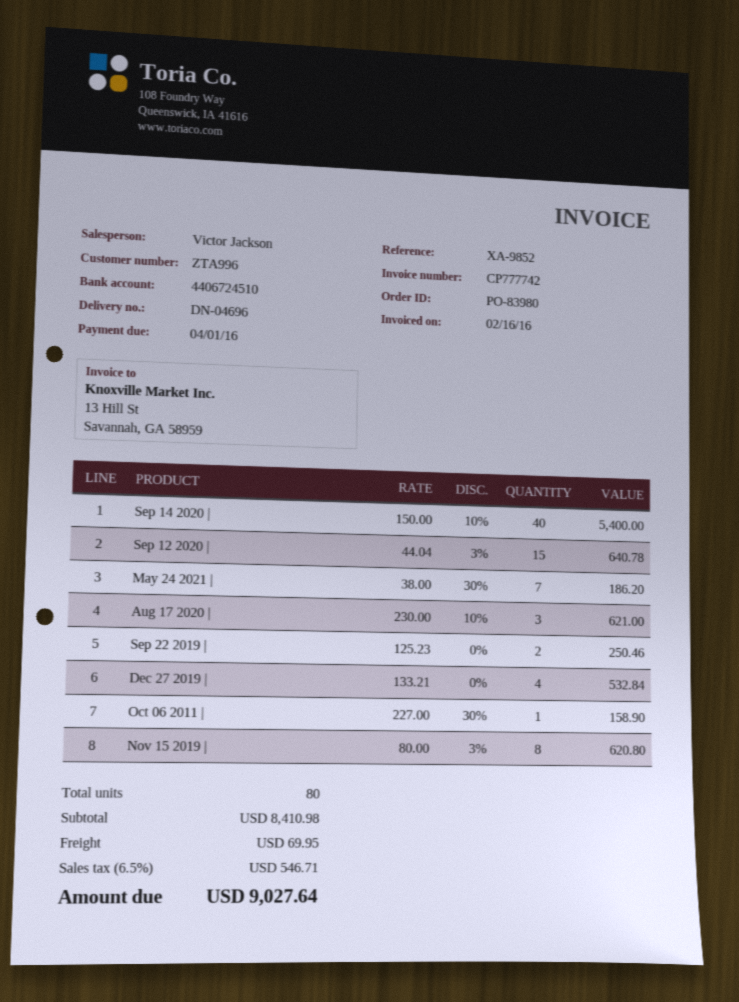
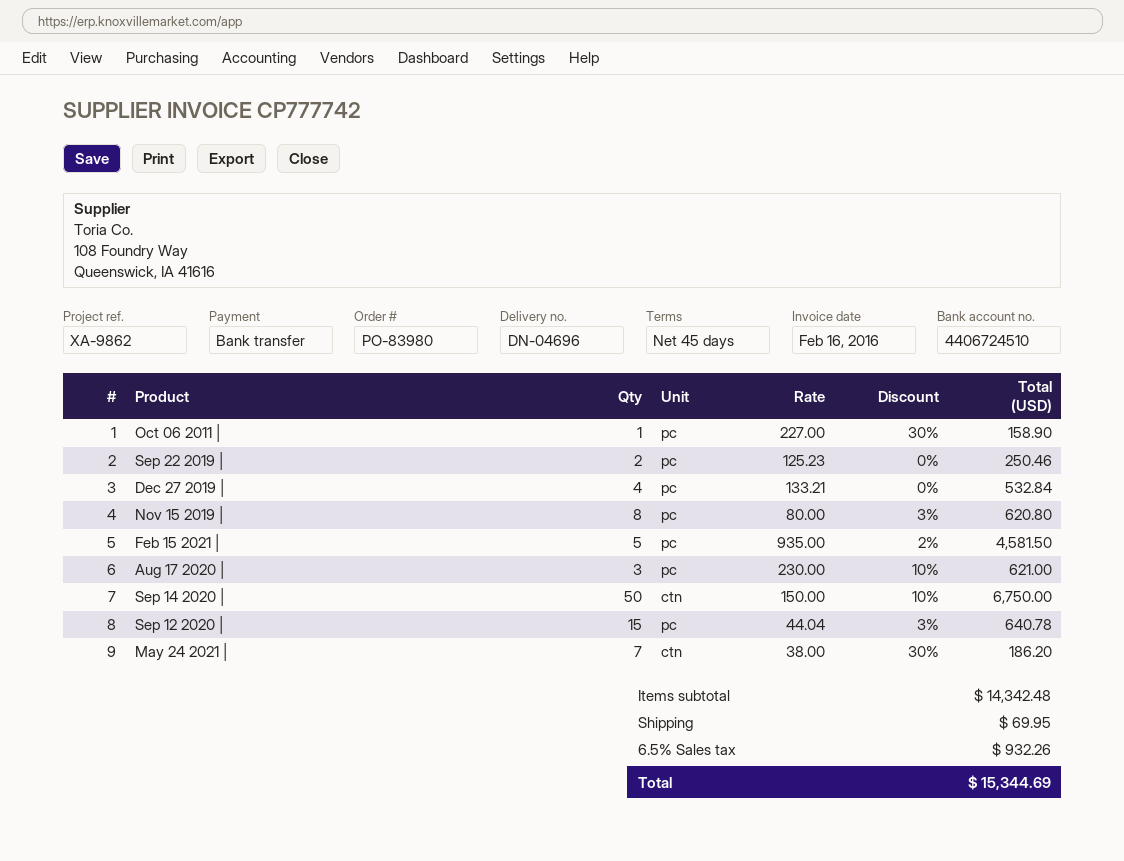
reference: XA-9852 -> XA-9862
Sep 14 2020 |: 40 x 150.00 - 10% = 5400.00 -> 50 x 150.00 - 10% = 6750.00
Feb 15 2021 |: none -> 5 x 935.00 - 2% = 4581.50
subtotal: 8410.98 -> 14342.48
tax: 6.5% = 546.71 -> 6.5% = 932.26
total: 9027.64 -> 15344.69

